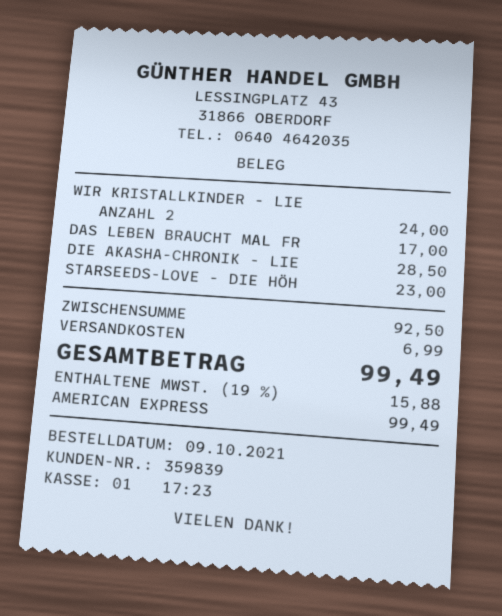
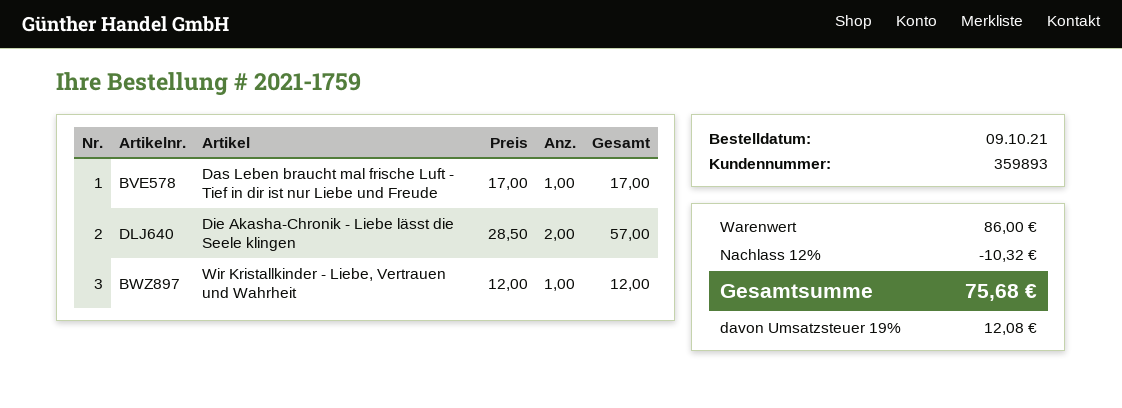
customer number: 359839 -> 359893
WIR KRISTALLKINDER - LIE: 2 for 24.00 -> 1 for 12.00
DIE AKASHA-CHRONIK - LIE: 1 for 28.50 -> 2 for 57.00
STARSEEDS-LOVE - DIE HÖH: 1 for 23.00 -> none
subtotal: 92.50 -> 86.00
discount: none -> 12% = 10.32
shipping: 6.99 -> none
tax: 19% = 15.88 -> 19% = 12.08
total: 99.49 -> 75.68

